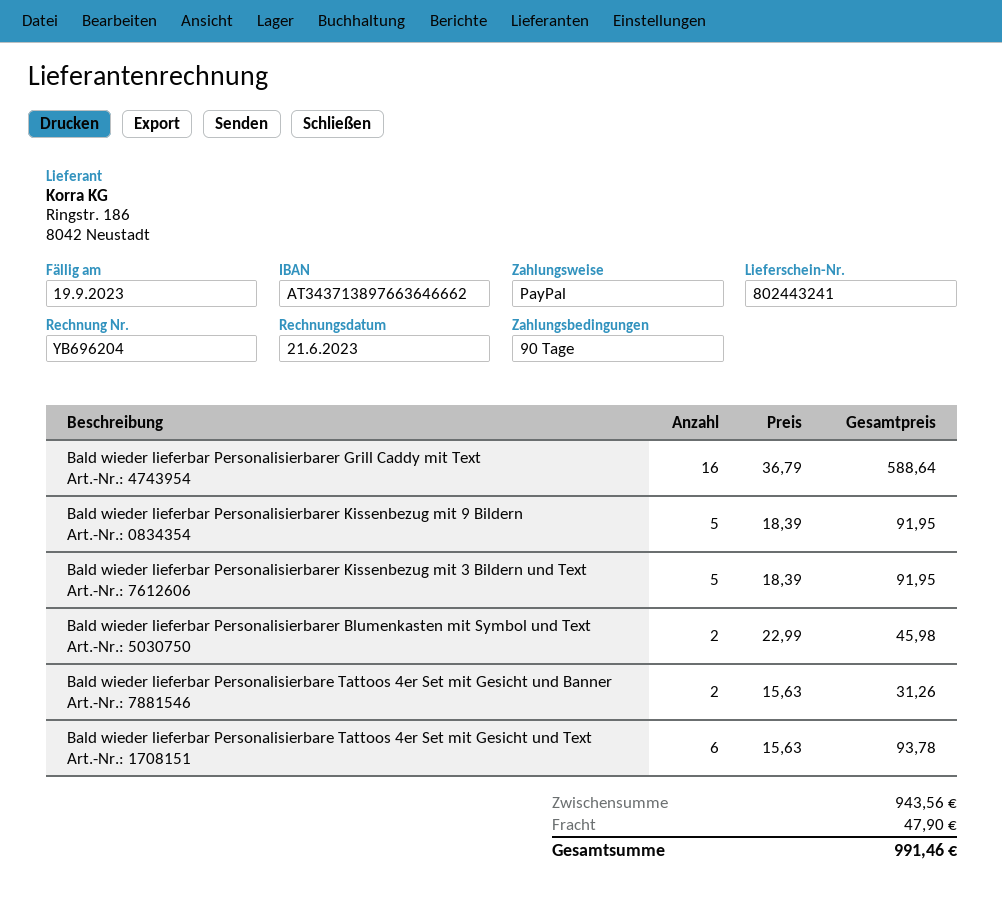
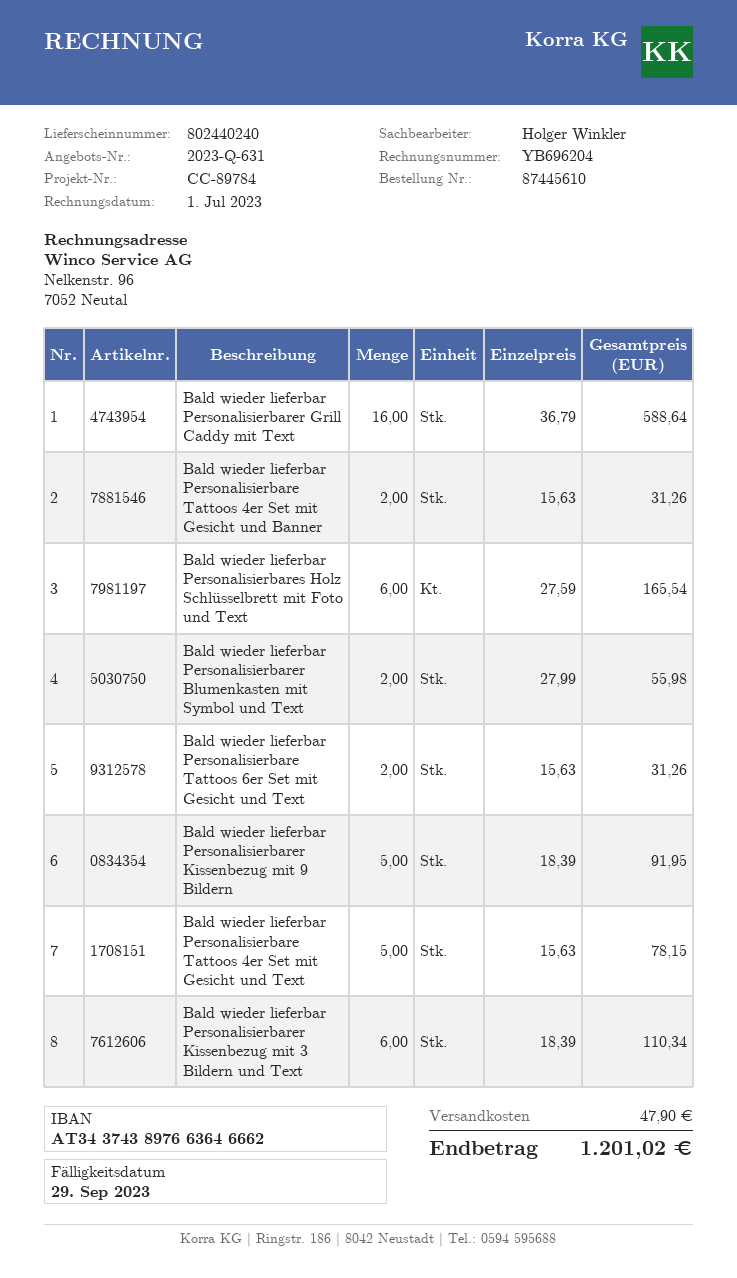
delivery note number: 802443241 -> 802440240
invoice date: 2023-06-21 -> 2023-07-01
due date: 2023-09-19 -> 2023-09-29
bank account: AT343713897663646662 -> AT343743897663646662
Bald wieder lieferbar Personalisierbarer Kissenbezug mit 3 Bildern und Text: 5 x 18.39 = 91.95 -> 6 x 18.39 = 110.34
Bald wieder lieferbar Personalisierbarer Blumenkasten mit Symbol und Text: 2 x 22.99 = 45.98 -> 2 x 27.99 = 55.98
Bald wieder lieferbar Personalisierbare Tattoos 4er Set mit Gesicht und Text: 6 x 15.63 = 93.78 -> 5 x 15.63 = 78.15
Bald wieder lieferbar Personalisierbares Holz Schlüsselbrett mit Foto und Text: none -> 6 x 27.59 = 165.54
Bald wieder lieferbar Personalisierbare Tattoos 6er Set mit Gesicht und Text: none -> 2 x 15.63 = 31.26
total: 991.46 -> 1201.02

